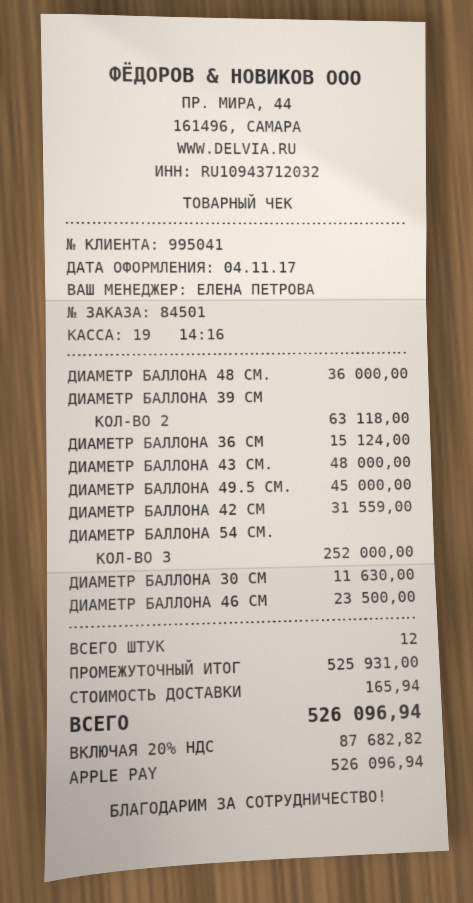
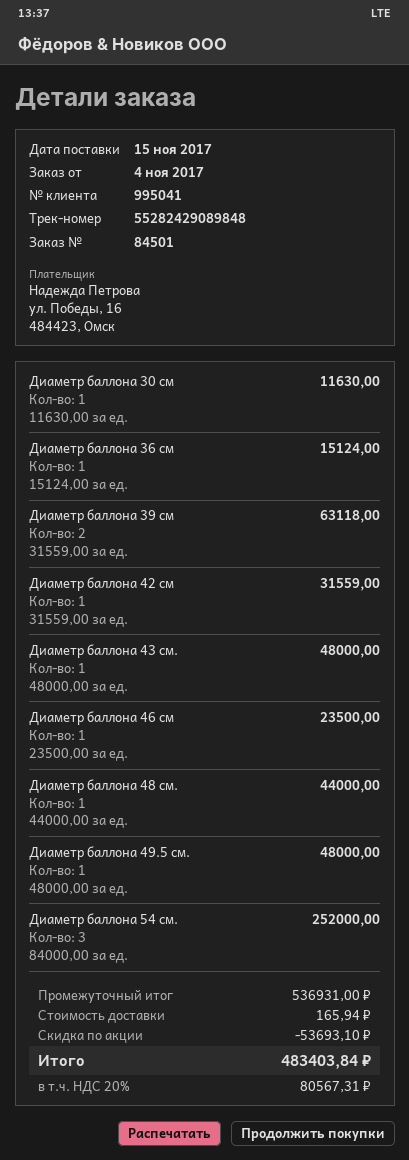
ДИАМЕТР БАЛЛОНА 48 СМ.: 1 for 36000.00 -> 1 for 44000.00
ДИАМЕТР БАЛЛОНА 49.5 СМ.: 1 for 45000.00 -> 1 for 48000.00
subtotal: 525931.00 -> 536931.00
discount: none -> 53693.10
tax: 20% = 87682.82 -> 20% = 80567.31
total: 526096.94 -> 483403.84

